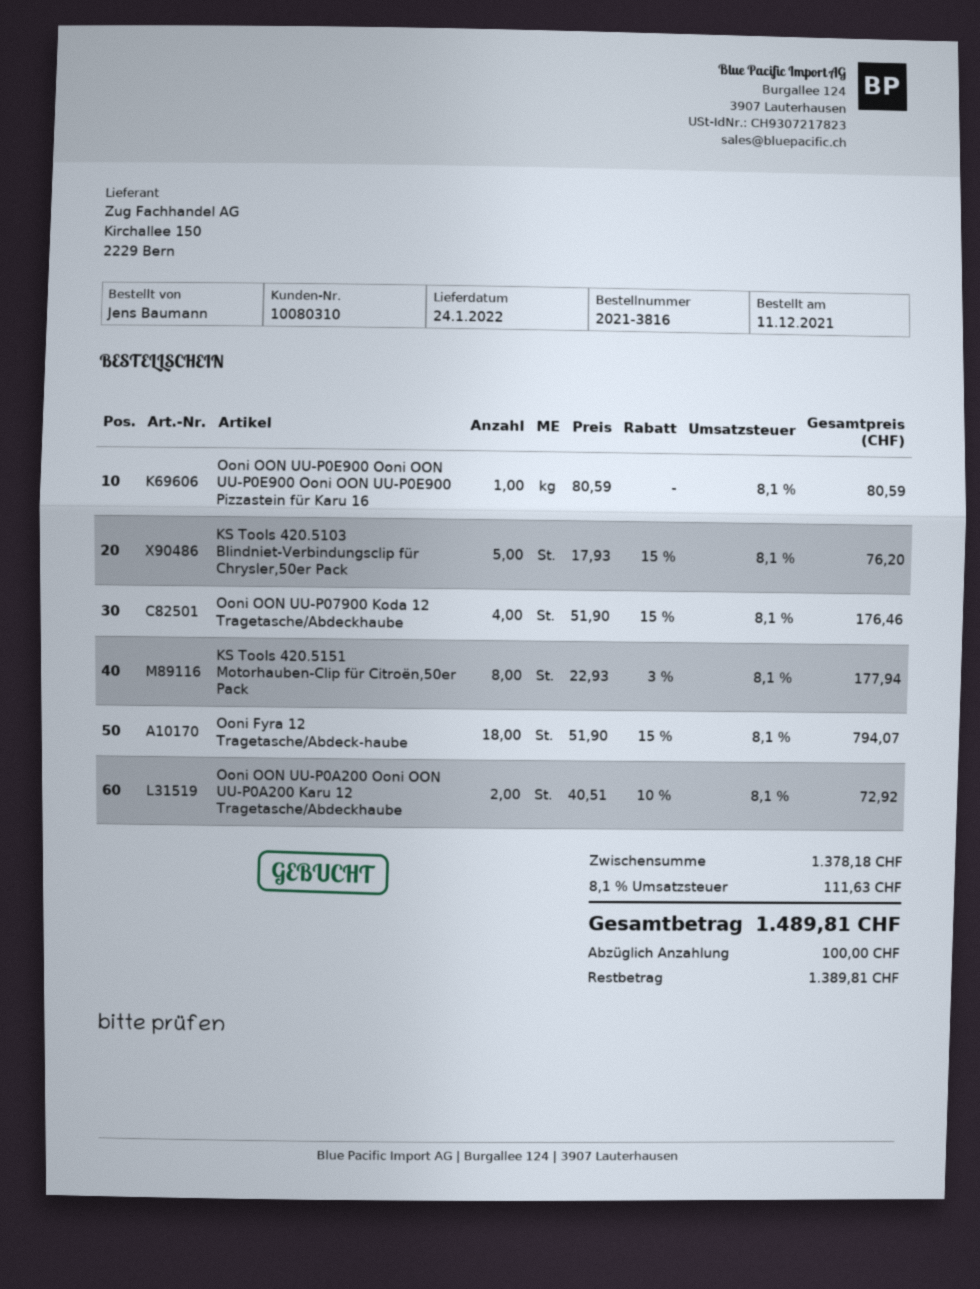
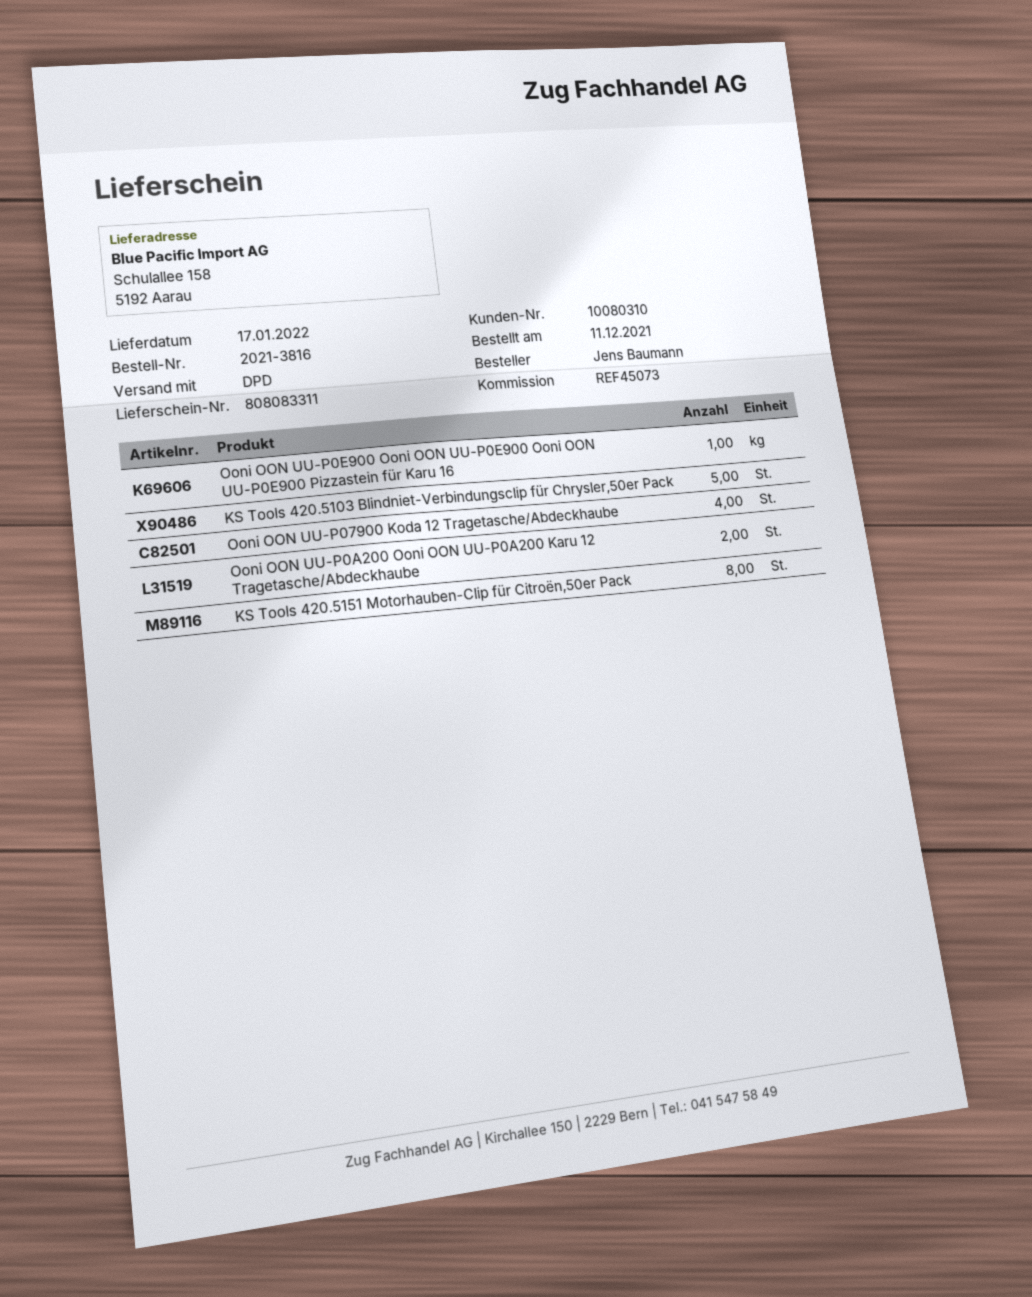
delivery date: 2022-01-24 -> 2022-01-17
Ooni Fyra 12 Tragetasche/Abdeck-haube: 18 -> none

